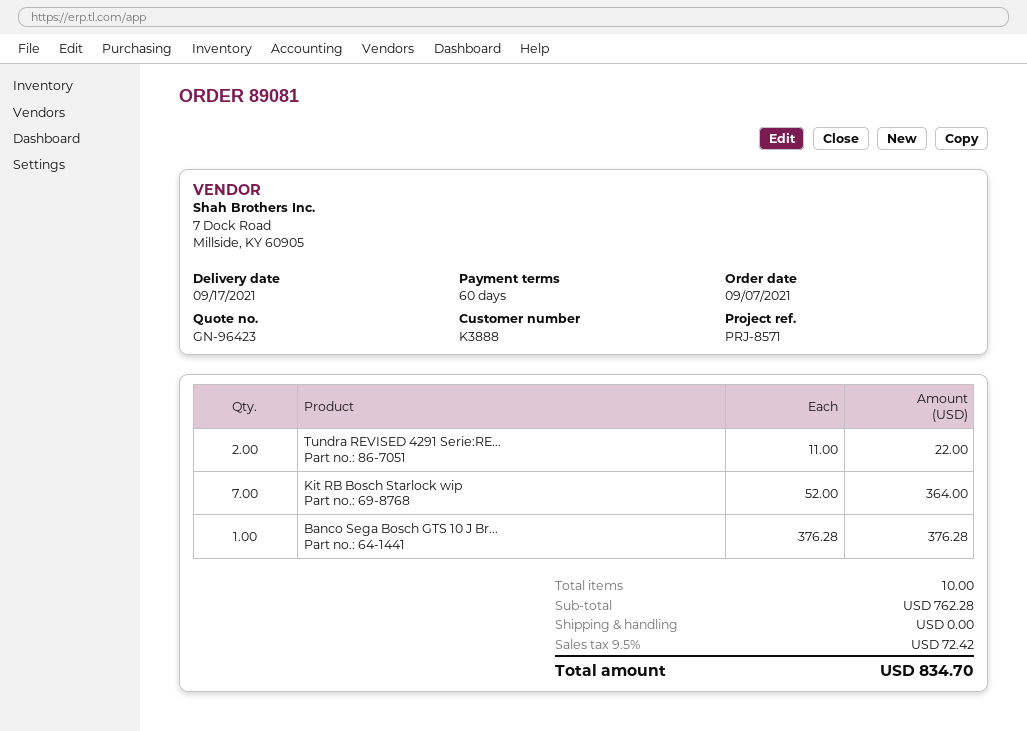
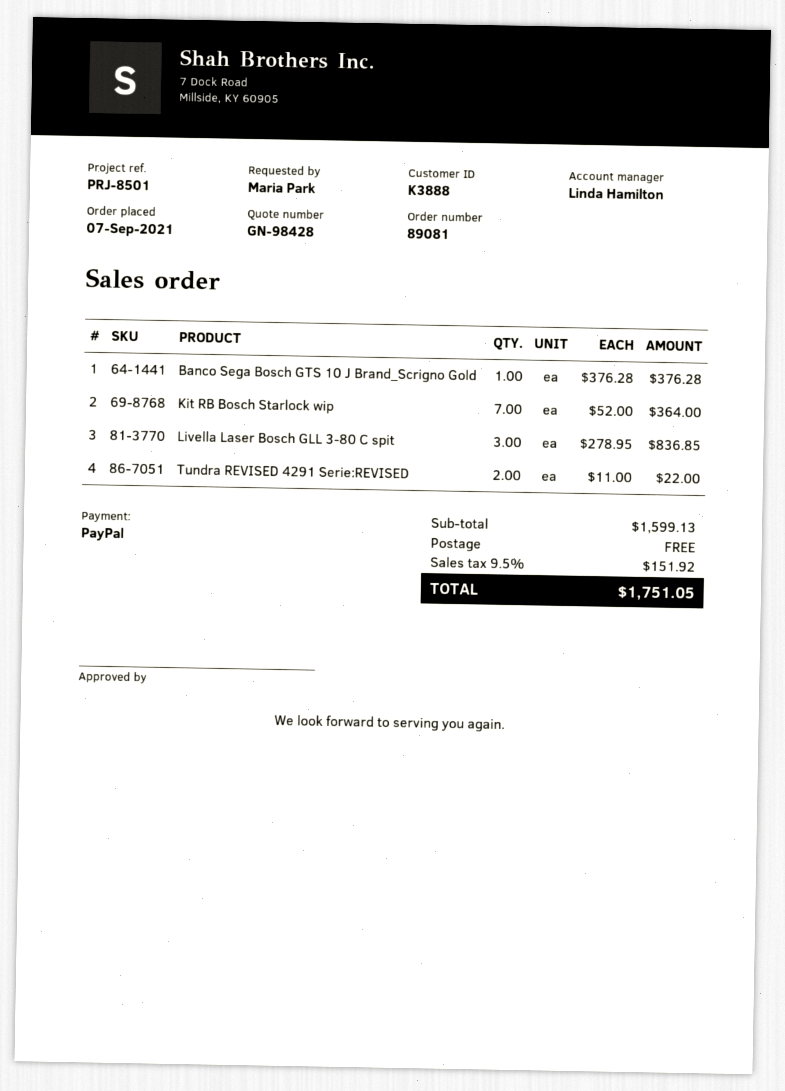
quote number: GN-96423 -> GN-98428
reference: PRJ-8571 -> PRJ-8501
Livella Laser Bosch GLL 3-80 C spit: none -> 3 x 278.95 = 836.85
subtotal: 762.28 -> 1599.13
tax: 9.5% = 72.42 -> 9.5% = 151.92
total: 834.70 -> 1751.05

